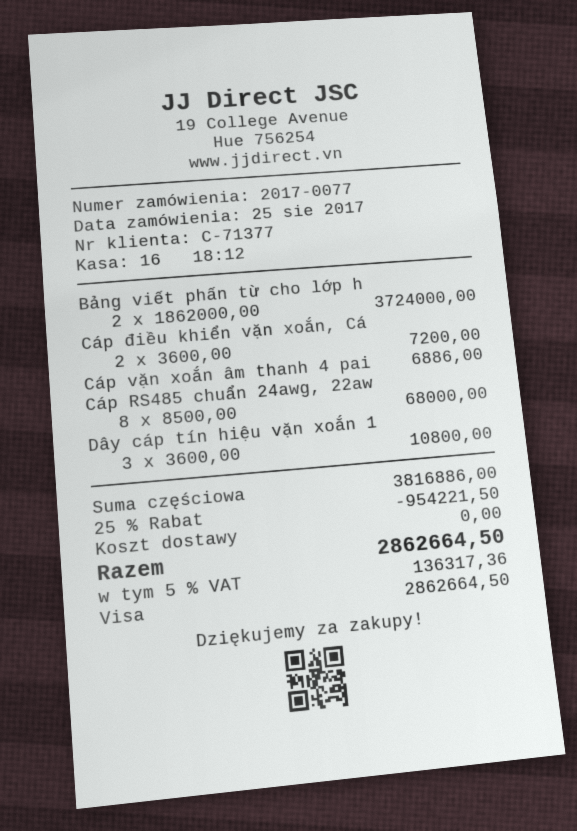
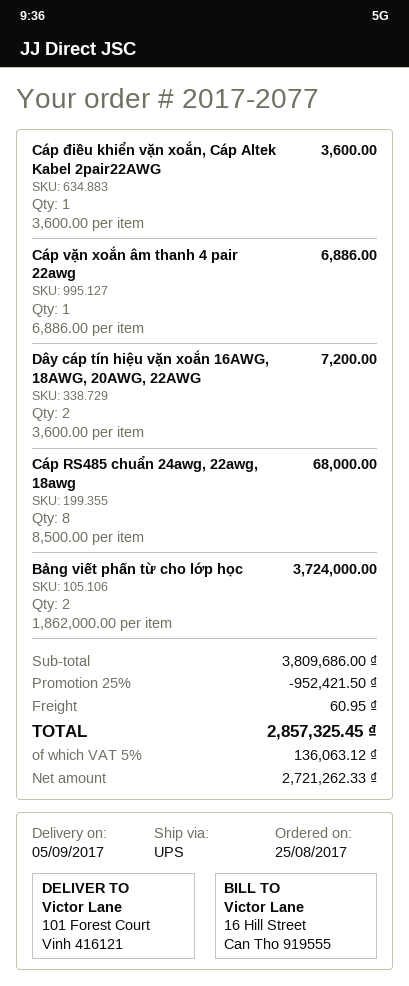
order number: 2017-0077 -> 2017-2077
Cáp điều khiển vặn xoắn, Cá: 2 x 3600.00 = 7200.00 -> 1 x 3600.00 = 3600.00
Dây cáp tín hiệu vặn xoắn 1: 3 x 3600.00 = 10800.00 -> 2 x 3600.00 = 7200.00
subtotal: 3816886.00 -> 3809686.00
discount: 25% = 954221.50 -> 25% = 952421.50
shipping: 0.00 -> 60.95
tax: 5% = 136317.36 -> 5% = 136063.12
total: 2862664.50 -> 2857325.45

